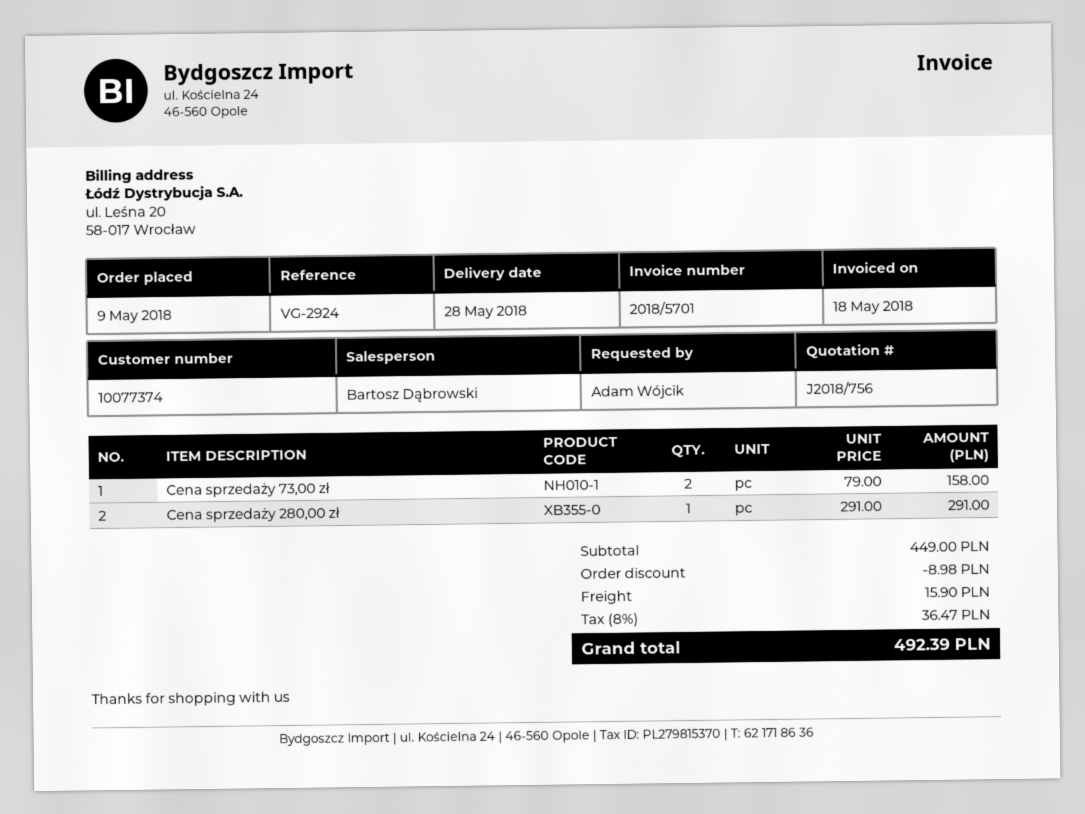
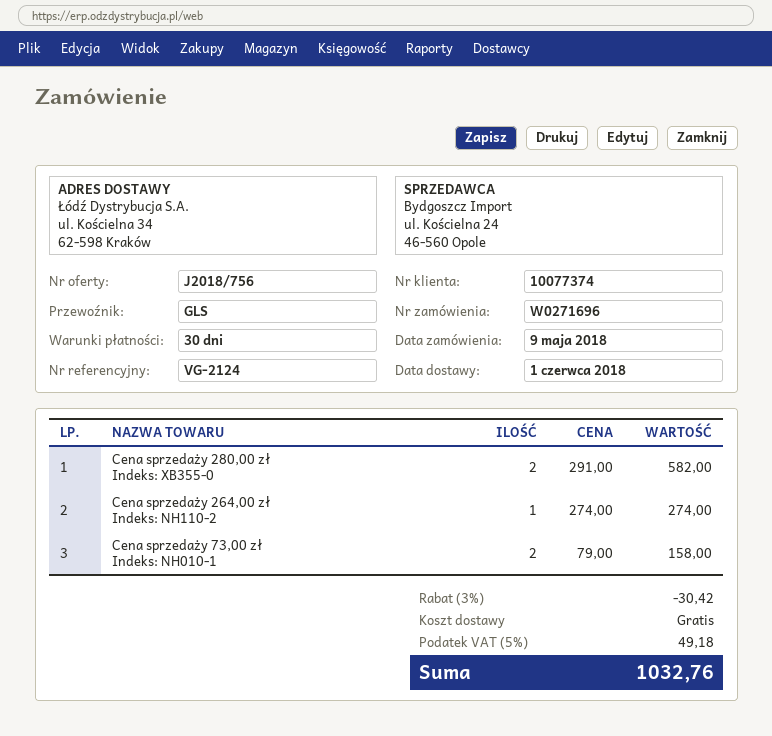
delivery date: 2018-05-28 -> 2018-06-01
reference: VG-2924 -> VG-2124
Cena sprzedaży 280,00 zł: 1 x 291.00 = 291.00 -> 2 x 291.00 = 582.00
Cena sprzedaży 264,00 zł: none -> 1 x 274.00 = 274.00
discount: 8.98 -> 30.42
shipping: 15.90 -> 0.00
tax: 8% = 36.47 -> 5% = 49.18
total: 492.39 -> 1032.76

